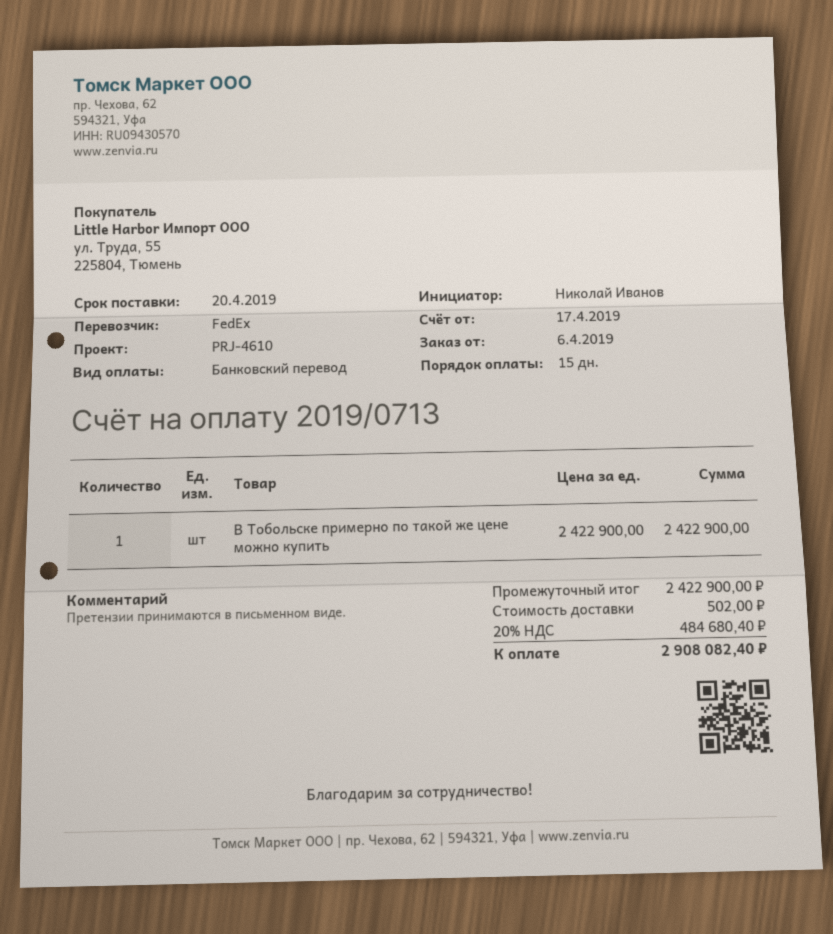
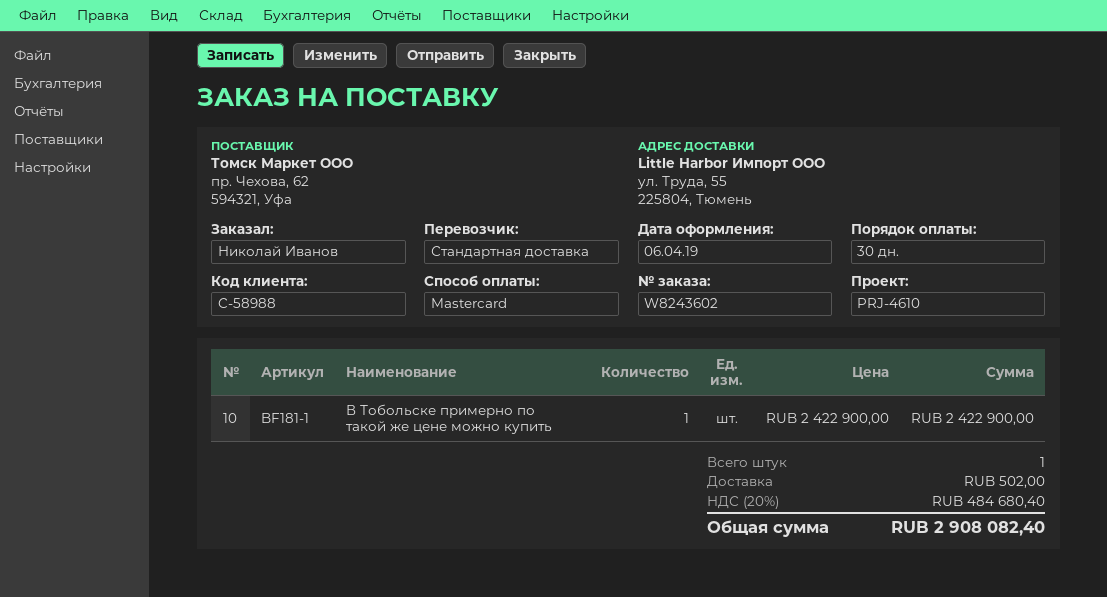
payment terms: 15 days -> 30 days
payment method: bank transfer -> Mastercard
shipping method: FedEx -> standard

